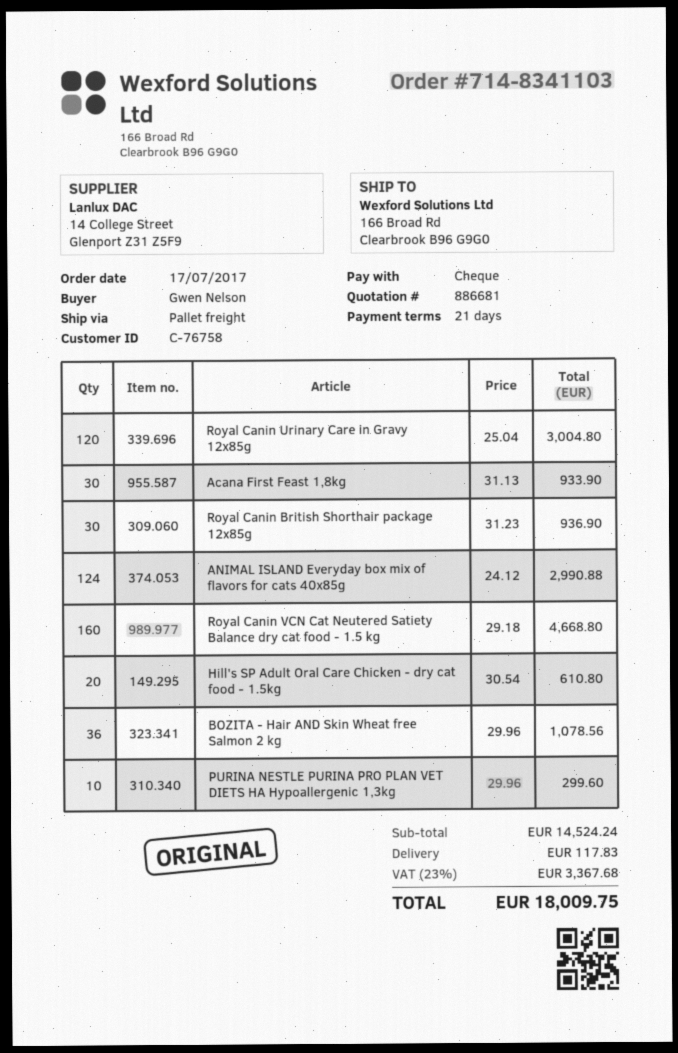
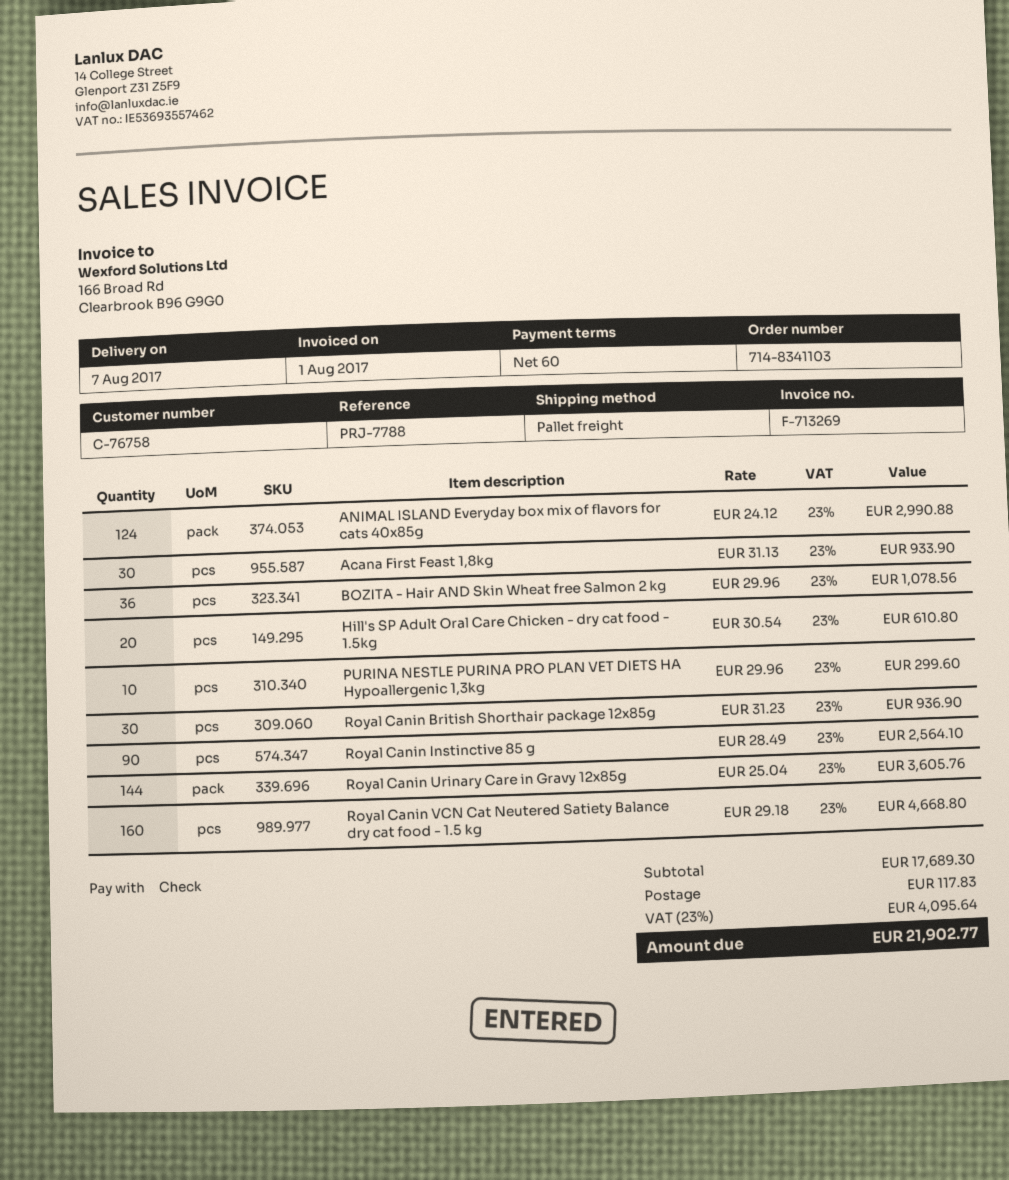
payment terms: 21 days -> 60 days
Royal Canin Urinary Care in Gravy 12x85g: 120 x 25.04 = 3004.80 -> 144 x 25.04 = 3605.76
Royal Canin Instinctive 85 g: none -> 90 x 28.49 = 2564.10
subtotal: 14524.24 -> 17689.30
tax: 23% = 3367.68 -> 23% = 4095.64
total: 18009.75 -> 21902.77

